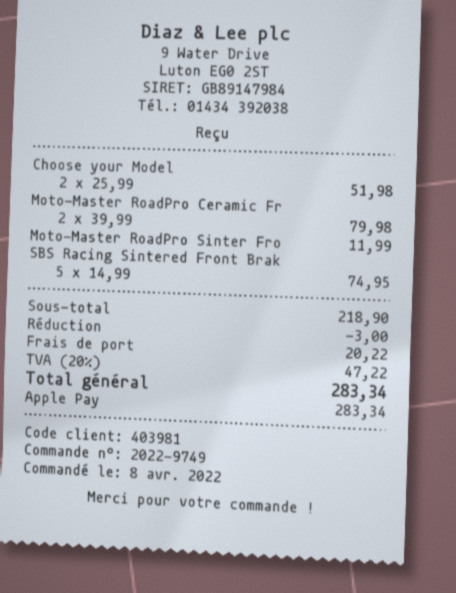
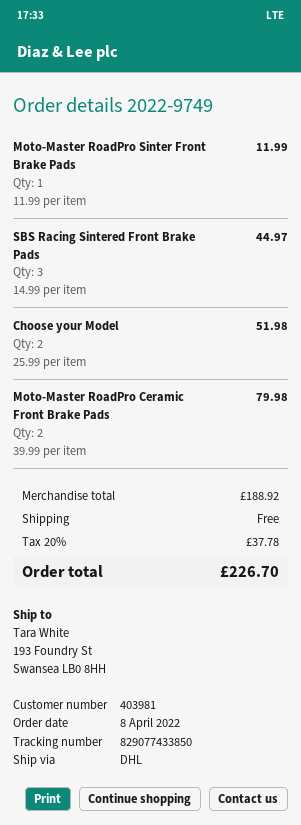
SBS Racing Sintered Front Brak: 5 x 14.99 = 74.95 -> 3 x 14.99 = 44.97
subtotal: 218.90 -> 188.92
discount: 3.00 -> none
shipping: 20.22 -> 0.00
tax: 20% = 47.22 -> 20% = 37.78
total: 283.34 -> 226.70

